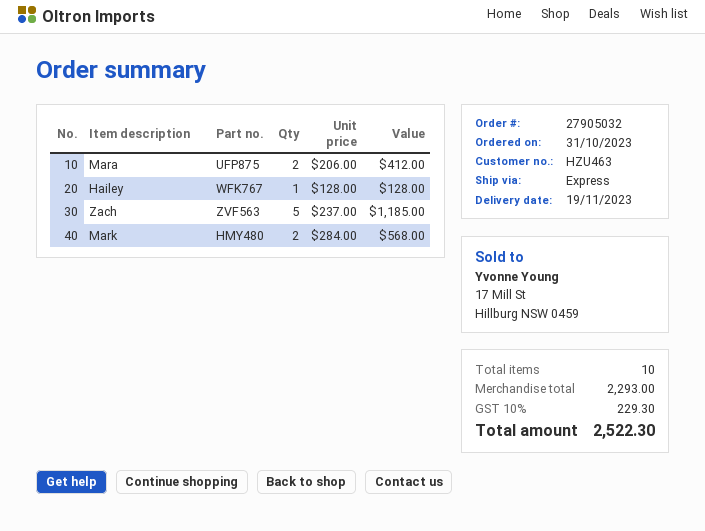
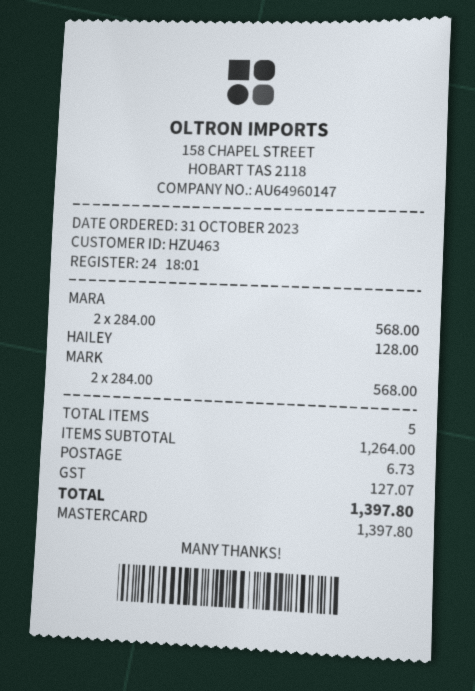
Mara: 2 x 206.00 = 412.00 -> 2 x 284.00 = 568.00
Zach: 5 x 237.00 = 1185.00 -> none
total quantity: 10 -> 5
subtotal: 2293.00 -> 1264.00
shipping: none -> 6.73
tax: 229.30 -> 127.07
total: 2522.30 -> 1397.80

